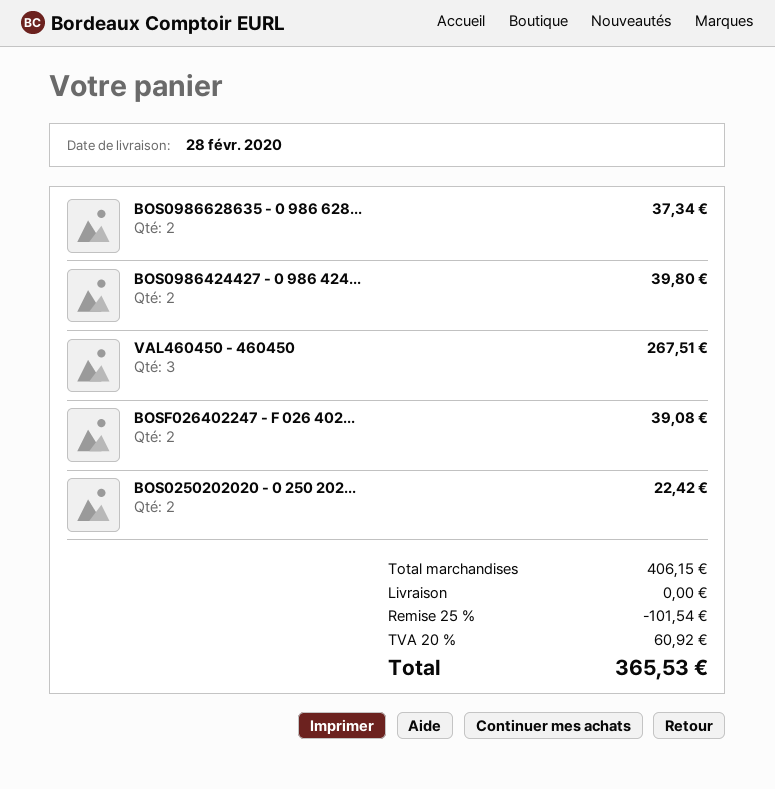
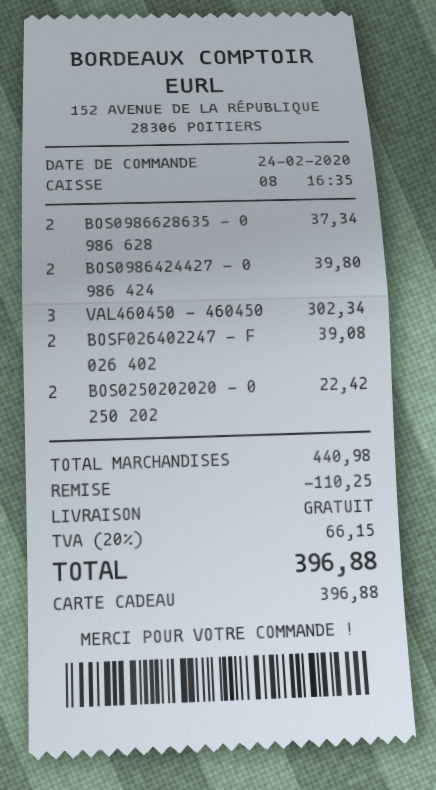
VAL460450 - 460450: 3 for 267.51 -> 3 for 302.34
subtotal: 406.15 -> 440.98
discount: 101.54 -> 110.25
tax: 20% = 60.92 -> 20% = 66.15
total: 365.53 -> 396.88

